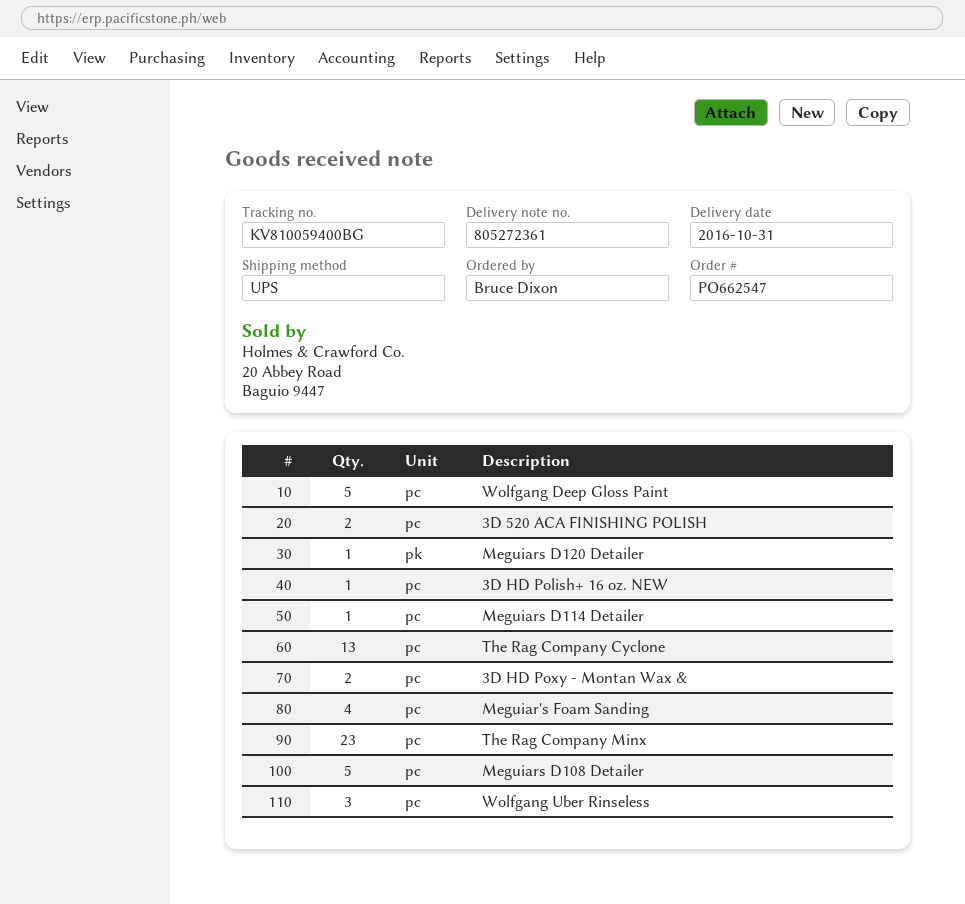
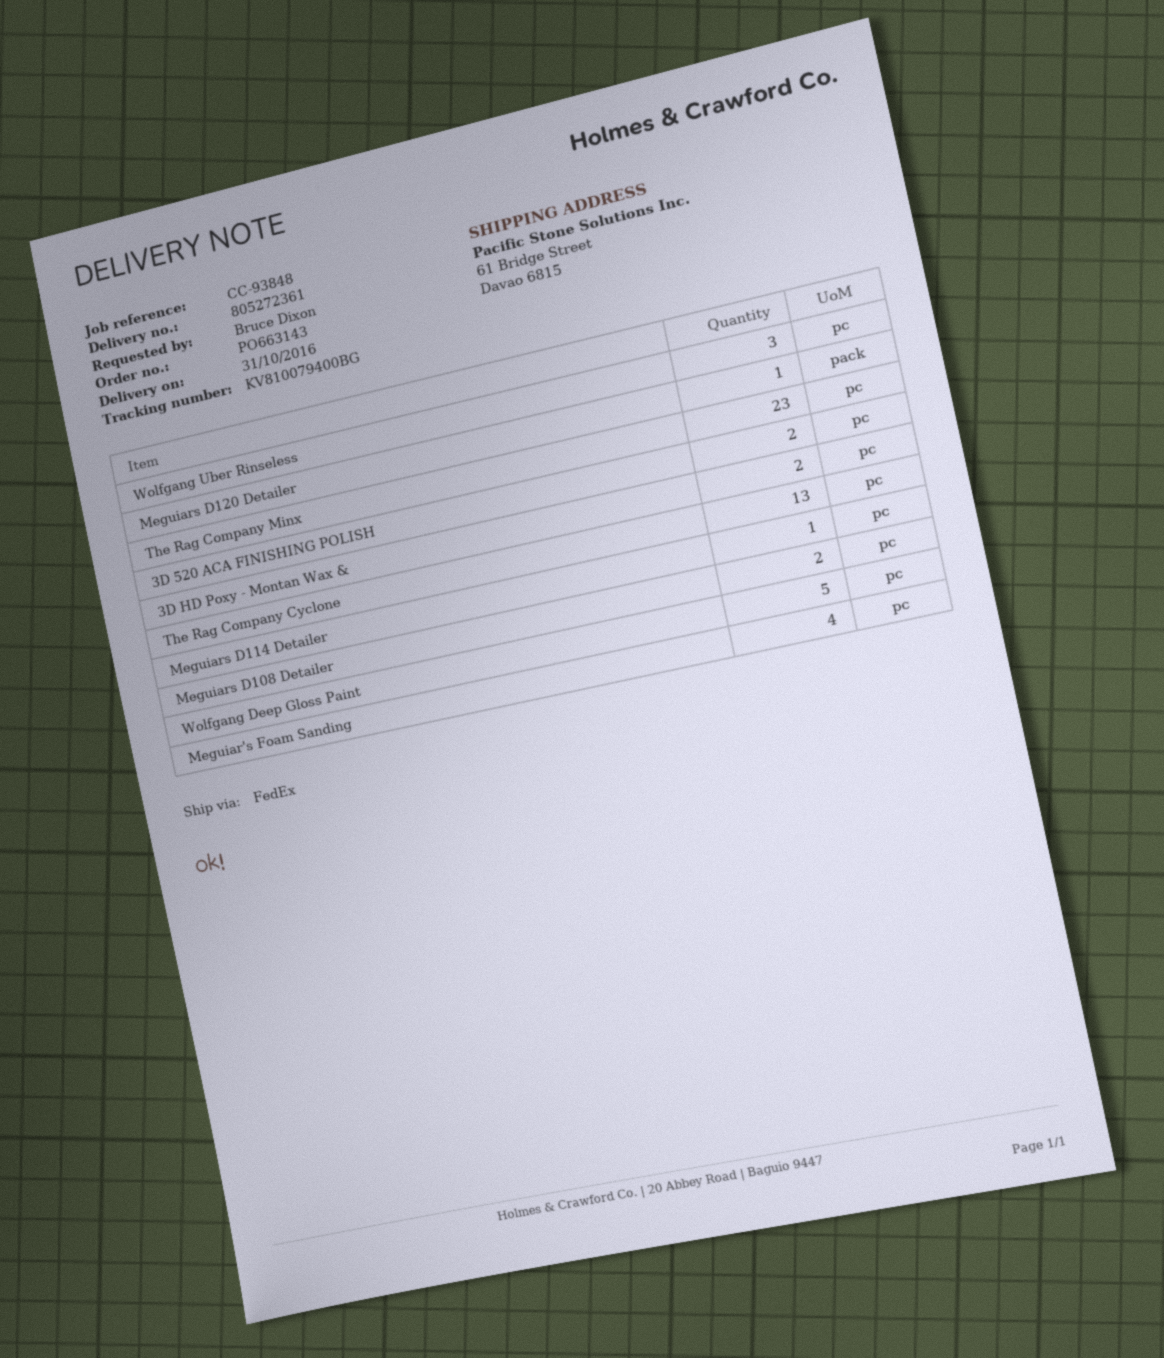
order number: PO662547 -> PO663143
shipping method: UPS -> FedEx
tracking number: KV810059400BG -> KV810079400BG
3D HD Polish+ 16 oz. NEW: 1 -> none
Meguiars D108 Detailer: 5 -> 2

